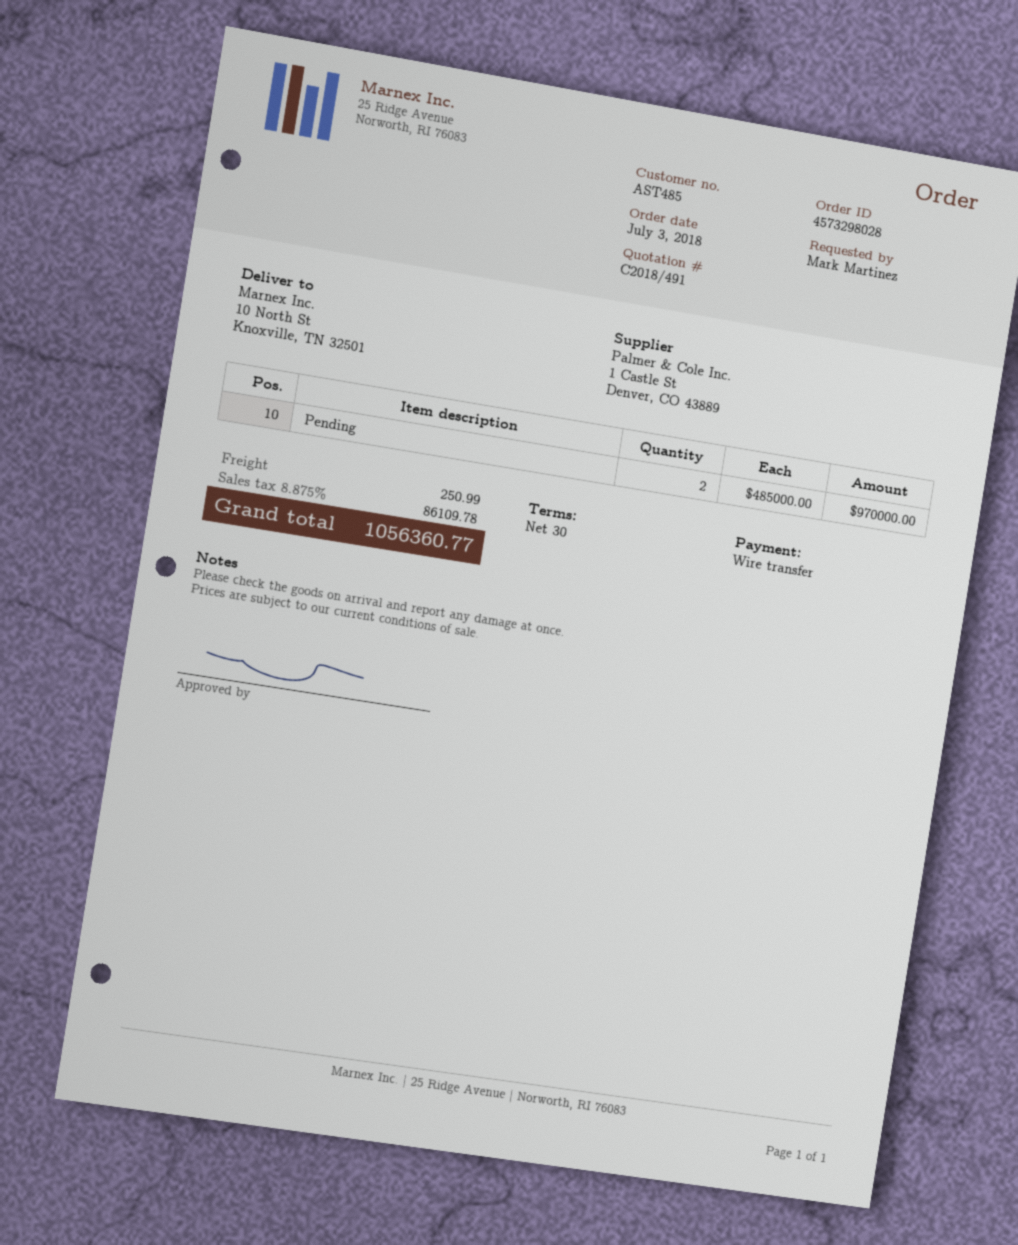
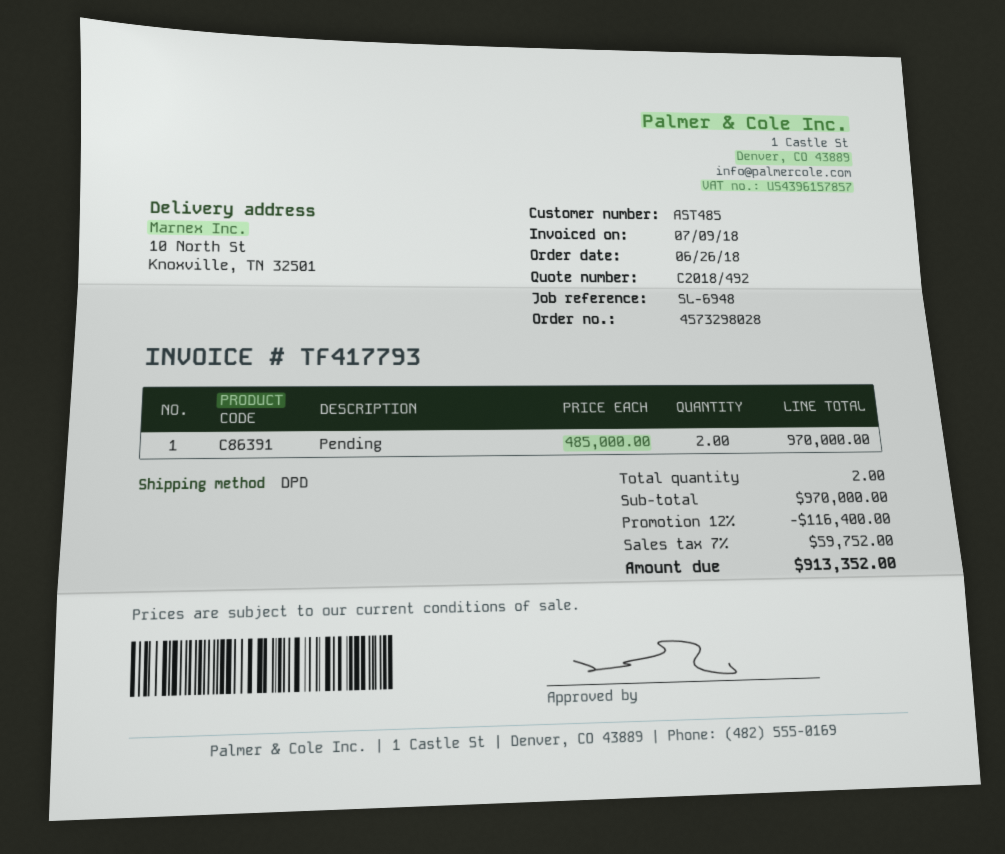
quote number: C2018/491 -> C2018/492
order date: 2018-07-03 -> 2018-06-26
discount: none -> 12% = 116400.00
shipping: 250.99 -> none
tax: 8.875% = 86109.78 -> 7% = 59752.00
total: 1056360.77 -> 913352.00

